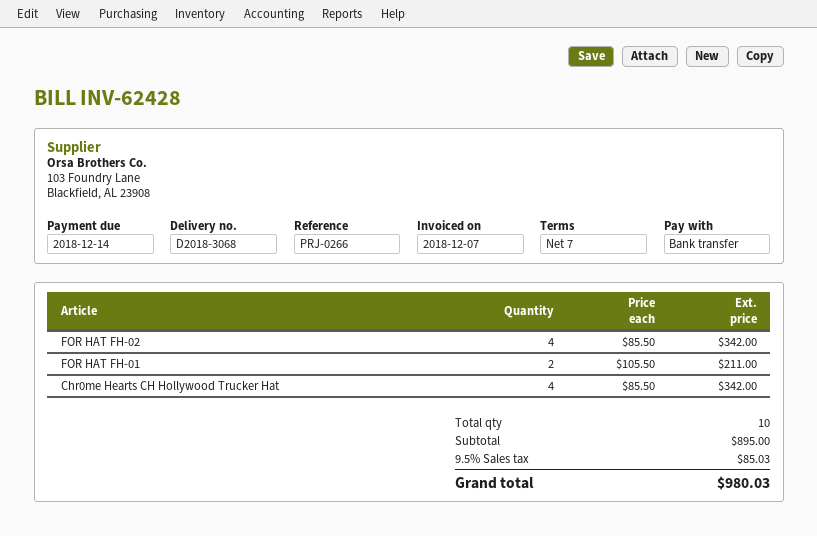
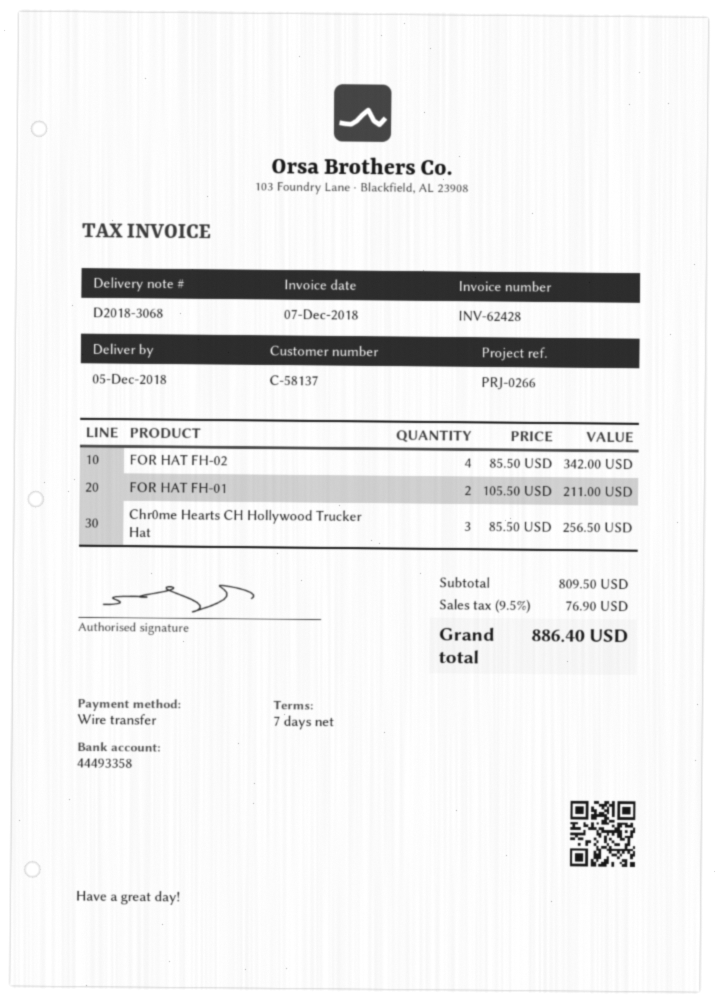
Chr0me Hearts CH Hollywood Trucker Hat: 4 x 85.50 = 342.00 -> 3 x 85.50 = 256.50
subtotal: 895.00 -> 809.50
tax: 9.5% = 85.03 -> 9.5% = 76.90
total: 980.03 -> 886.40

